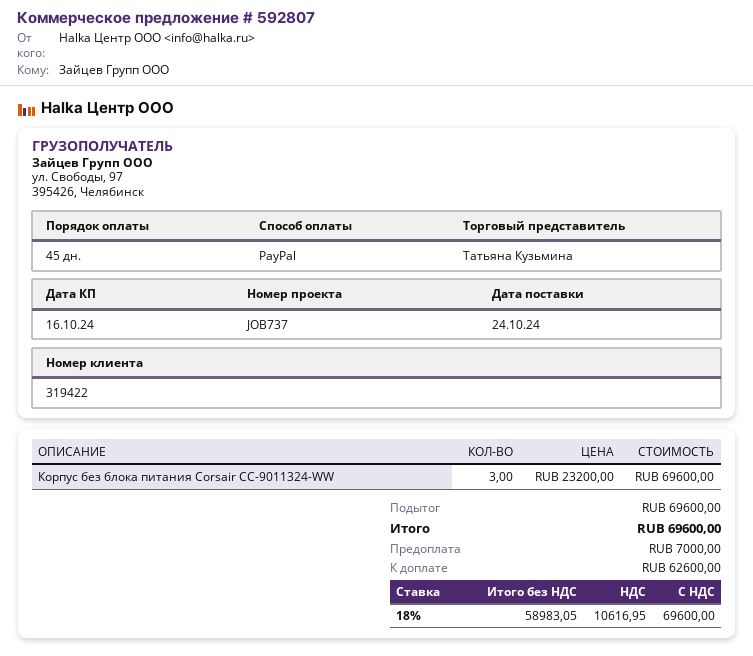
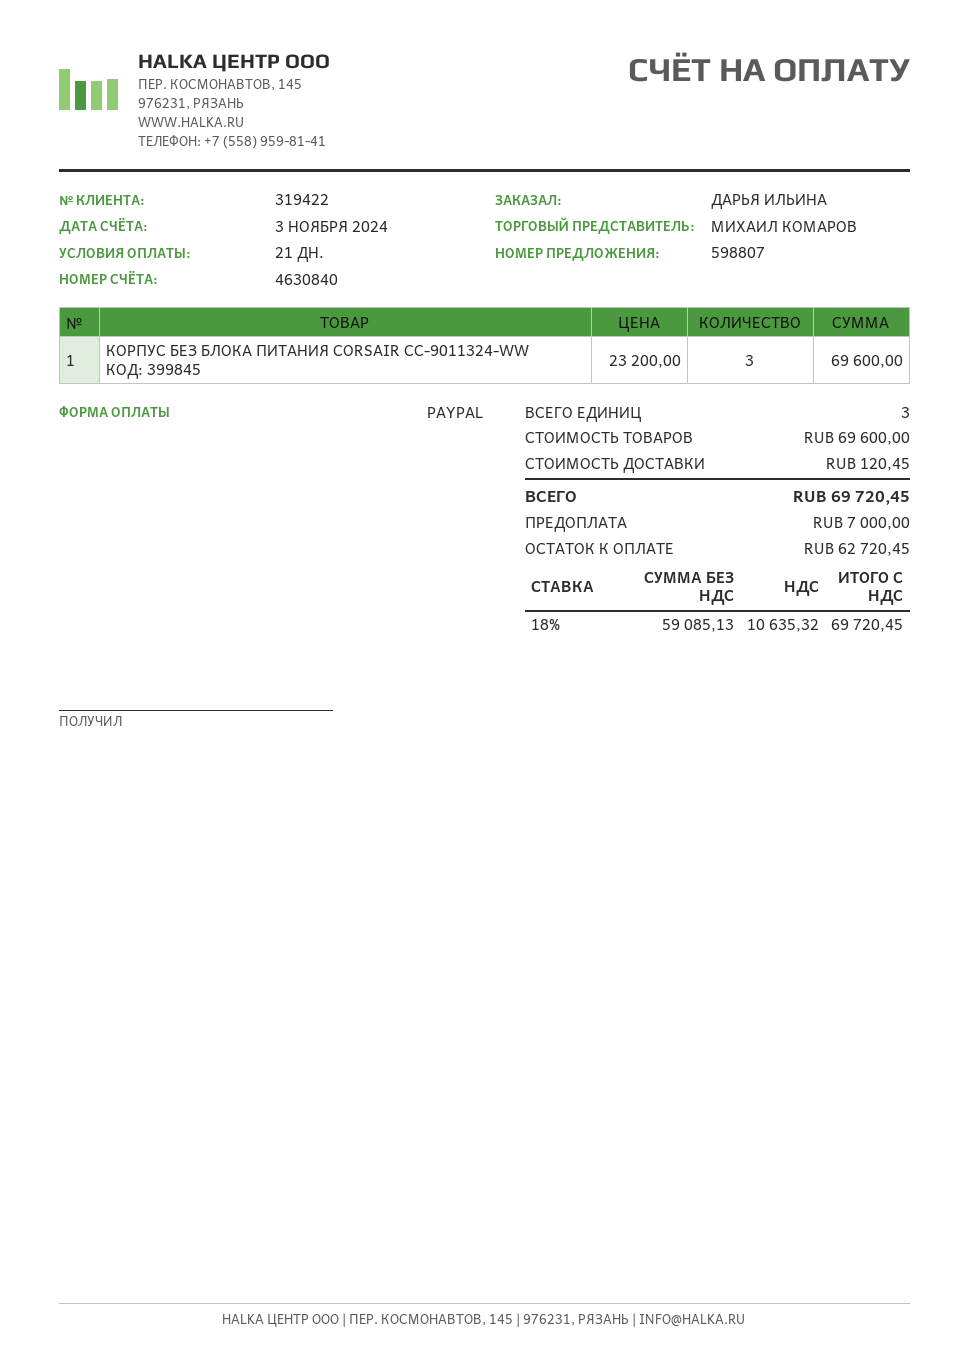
quote number: 592807 -> 598807
payment terms: 45 days -> 21 days
sales rep: Татьяна Кузьмина -> МИХАИЛ КОМАРОВ
shipping: none -> 120.45
net: 58983.05 -> 59085.13
tax: 18% = 10616.95 -> 18% = 10635.32
total: 69600.00 -> 69720.45
balance: 62600.00 -> 62720.45

